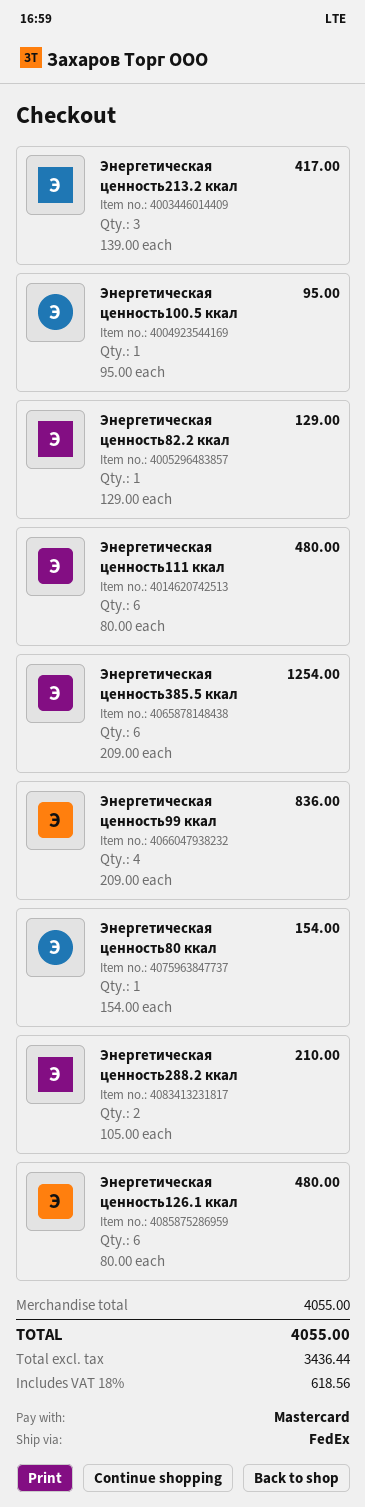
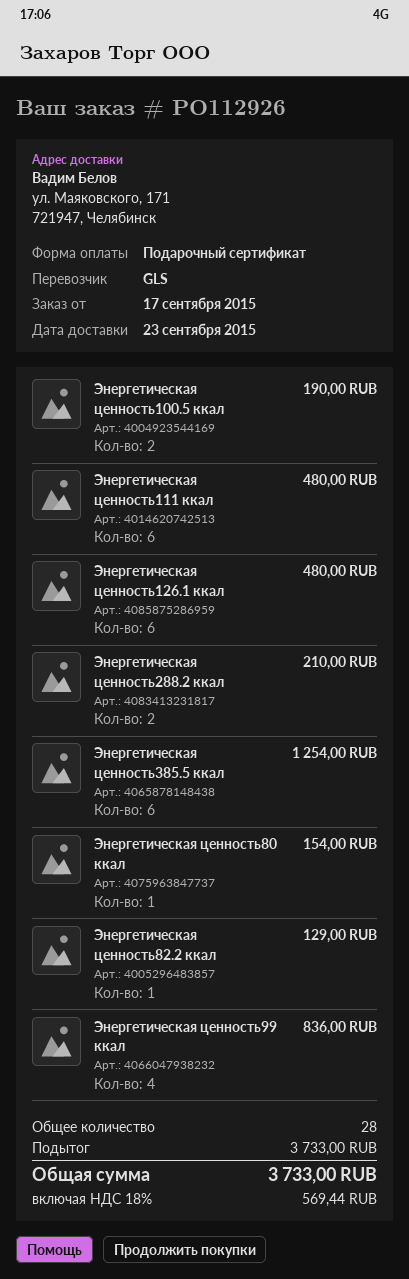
payment method: Mastercard -> gift card
shipping method: FedEx -> GLS
Энергетическая ценность213.2 ккал: 3 for 417.00 -> none
Энергетическая ценность100.5 ккал: 1 for 95.00 -> 2 for 190.00
subtotal: 4055.00 -> 3733.00
tax: 18% = 618.56 -> 18% = 569.44
total: 4055.00 -> 3733.00

